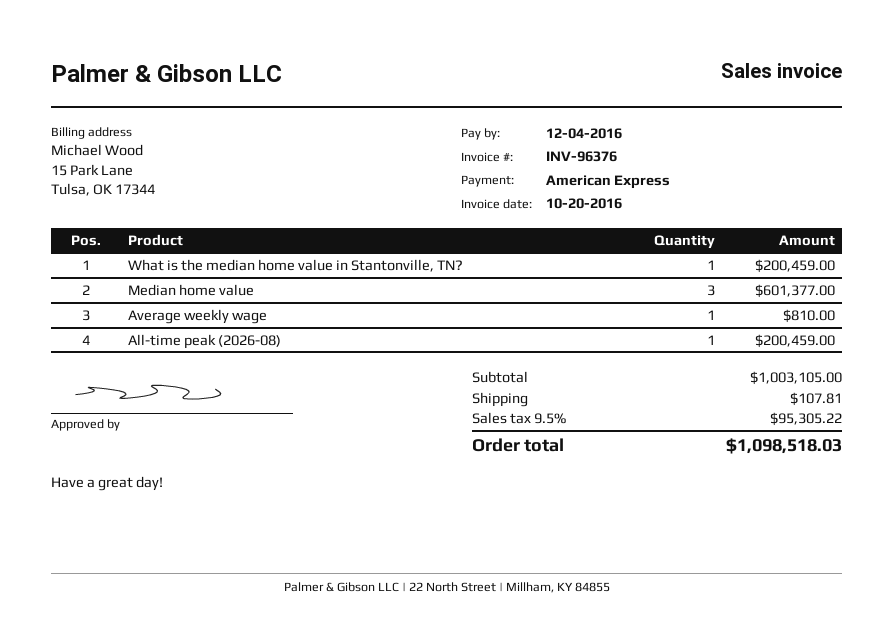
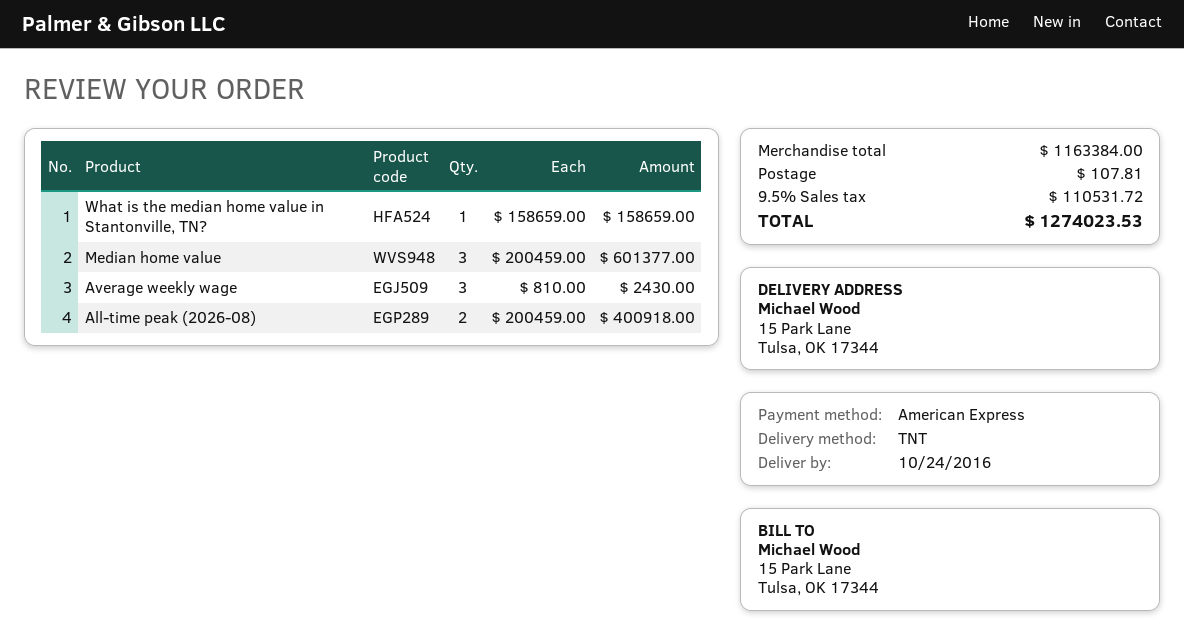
What is the median home value in Stantonville, TN?: 1 for 200459.00 -> 1 for 158659.00
Average weekly wage: 1 for 810.00 -> 3 for 2430.00
All-time peak (2026-08): 1 for 200459.00 -> 2 for 400918.00
subtotal: 1003105.00 -> 1163384.00
tax: 9.5% = 95305.22 -> 9.5% = 110531.72
total: 1098518.03 -> 1274023.53

